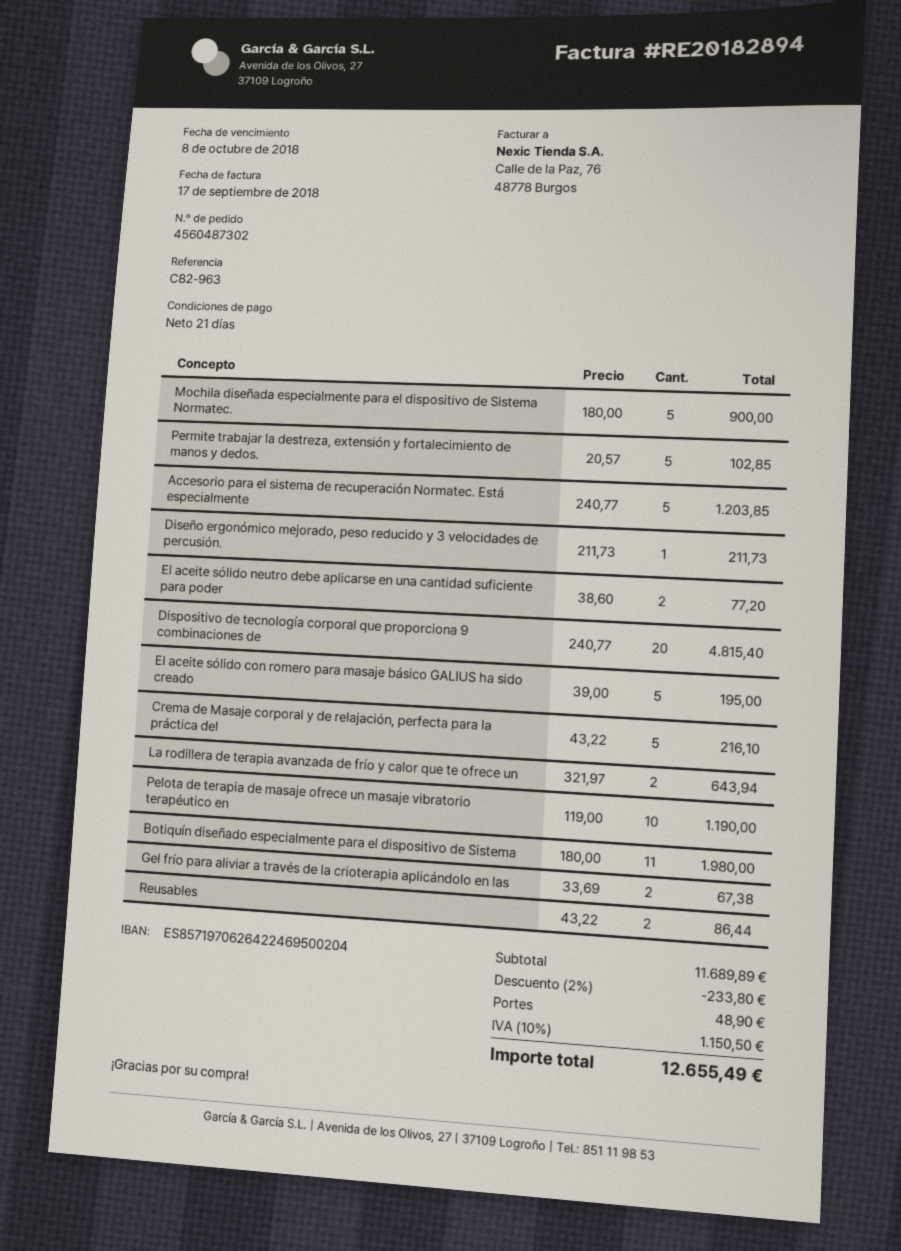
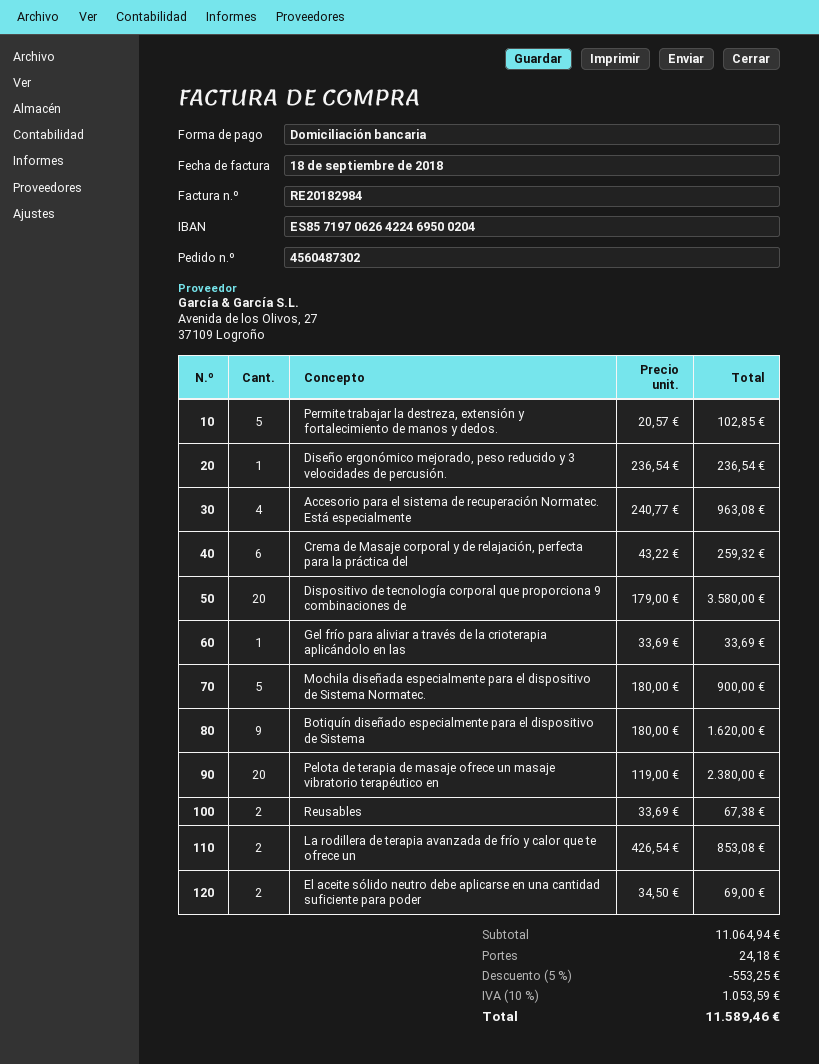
invoice number: RE20182894 -> RE20182984
invoice date: 2018-09-17 -> 2018-09-18
Accesorio para el sistema de recuperación Normatec. Está especialmente: 5 x 240.77 = 1203.85 -> 4 x 240.77 = 963.08
Diseño ergonómico mejorado, peso reducido y 3 velocidades de percusión.: 1 x 211.73 = 211.73 -> 1 x 236.54 = 236.54
El aceite sólido neutro debe aplicarse en una cantidad suficiente para poder: 2 x 38.60 = 77.20 -> 2 x 34.50 = 69.00
Dispositivo de tecnología corporal que proporciona 9 combinaciones de: 20 x 240.77 = 4815.40 -> 20 x 179.00 = 3580.00
El aceite sólido con romero para masaje básico GALIUS ha sido creado: 5 x 39.00 = 195.00 -> none
Crema de Masaje corporal y de relajación, perfecta para la práctica del: 5 x 43.22 = 216.10 -> 6 x 43.22 = 259.32
La rodillera de terapia avanzada de frío y calor que te ofrece un: 2 x 321.97 = 643.94 -> 2 x 426.54 = 853.08
Pelota de terapia de masaje ofrece un masaje vibratorio terapéutico en: 10 x 119.00 = 1190.00 -> 20 x 119.00 = 2380.00
Botiquín diseñado especialmente para el dispositivo de Sistema: 11 x 180.00 = 1980.00 -> 9 x 180.00 = 1620.00
Gel frío para aliviar a través de la crioterapia aplicándolo en las: 2 x 33.69 = 67.38 -> 1 x 33.69 = 33.69
Reusables: 2 x 43.22 = 86.44 -> 2 x 33.69 = 67.38
subtotal: 11689.89 -> 11064.94
discount: 2% = 233.80 -> 5% = 553.25
shipping: 48.90 -> 24.18
tax: 10% = 1150.50 -> 10% = 1053.59
total: 12655.49 -> 11589.46

